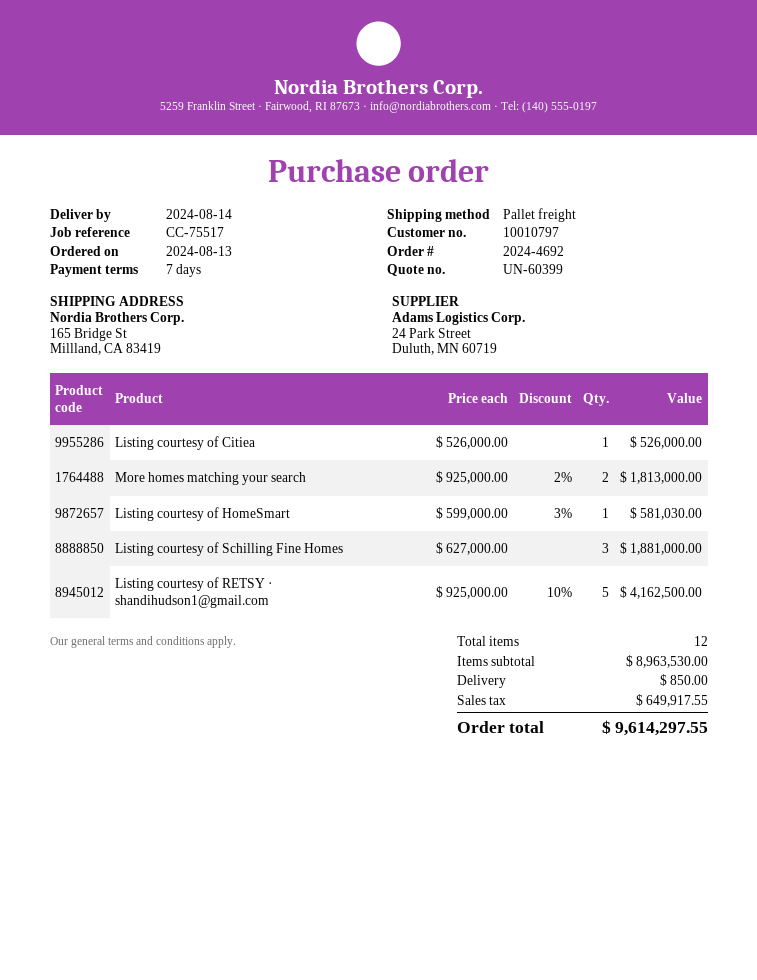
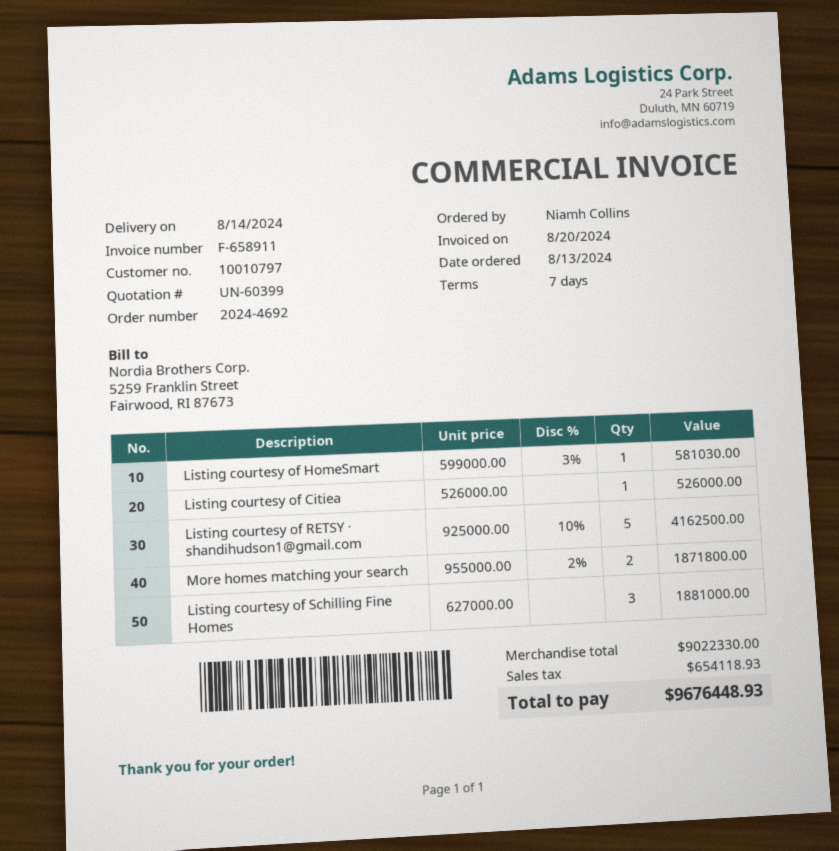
More homes matching your search: 2 x 925000.00 - 2% = 1813000.00 -> 2 x 955000.00 - 2% = 1871800.00
subtotal: 8963530.00 -> 9022330.00
shipping: 850.00 -> none
tax: 649917.55 -> 654118.93
total: 9614297.55 -> 9676448.93

